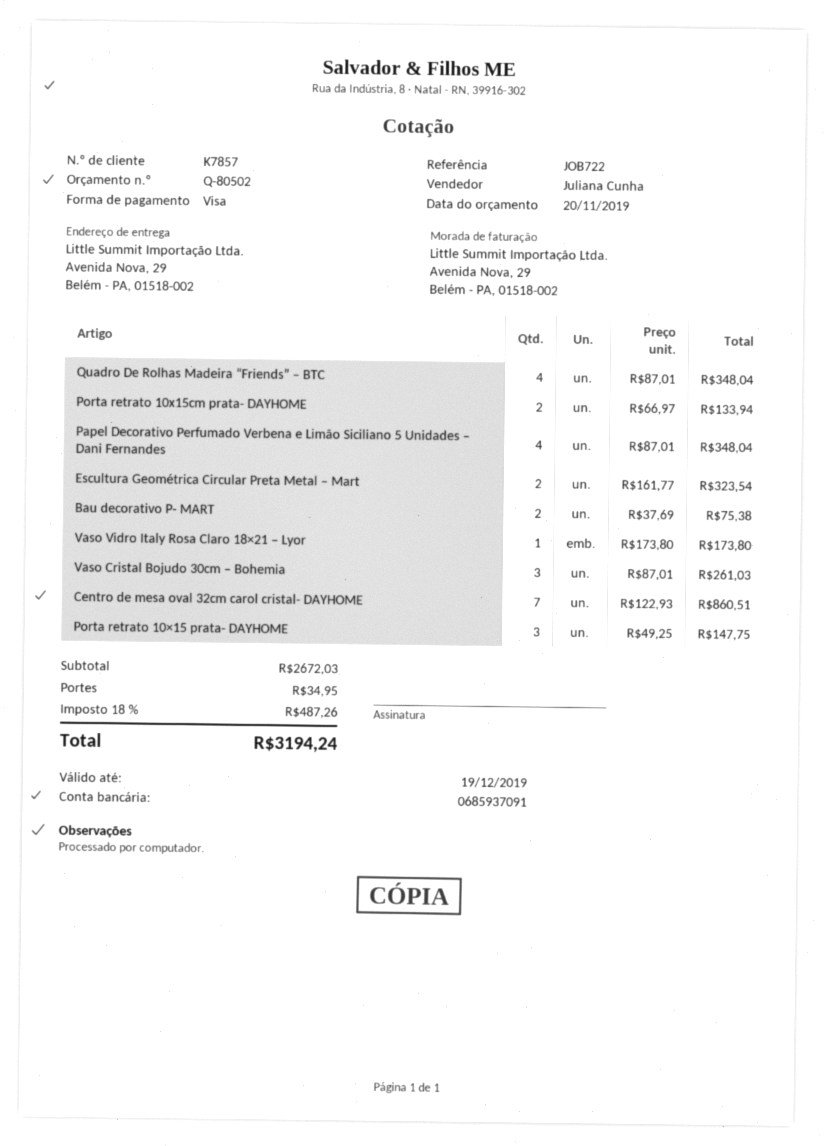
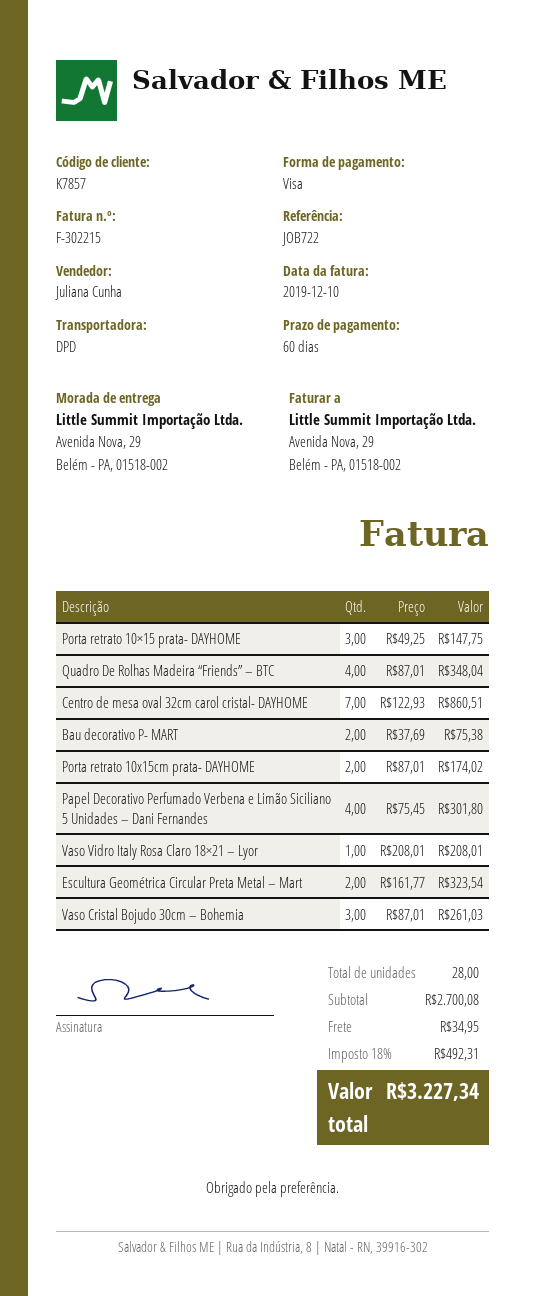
Porta retrato 10x15cm prata- DAYHOME: 2 x 66.97 = 133.94 -> 2 x 87.01 = 174.02
Papel Decorativo Perfumado Verbena e Limão Siciliano 5 Unidades – Dani Fernandes: 4 x 87.01 = 348.04 -> 4 x 75.45 = 301.80
Vaso Vidro Italy Rosa Claro 18×21 – Lyor: 1 x 173.80 = 173.80 -> 1 x 208.01 = 208.01
subtotal: 2672.03 -> 2700.08
tax: 18% = 487.26 -> 18% = 492.31
total: 3194.24 -> 3227.34

